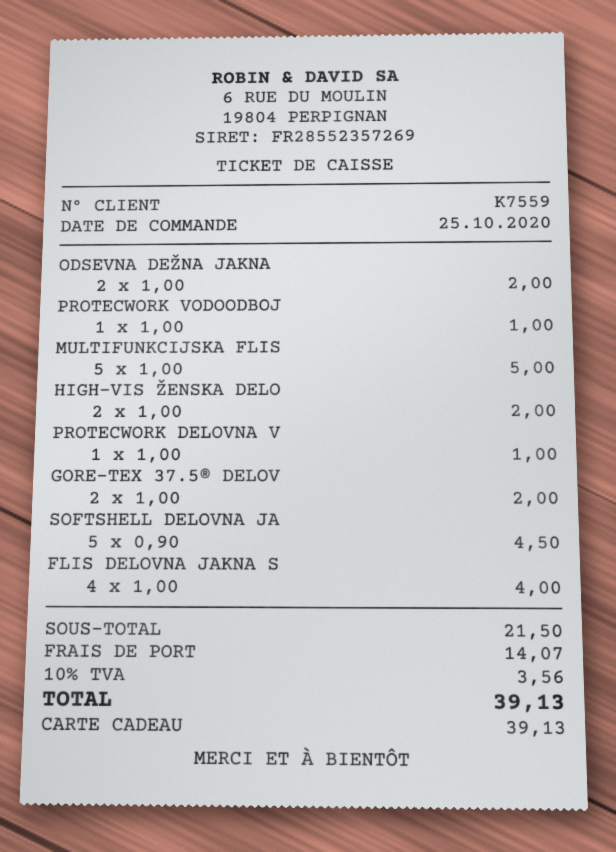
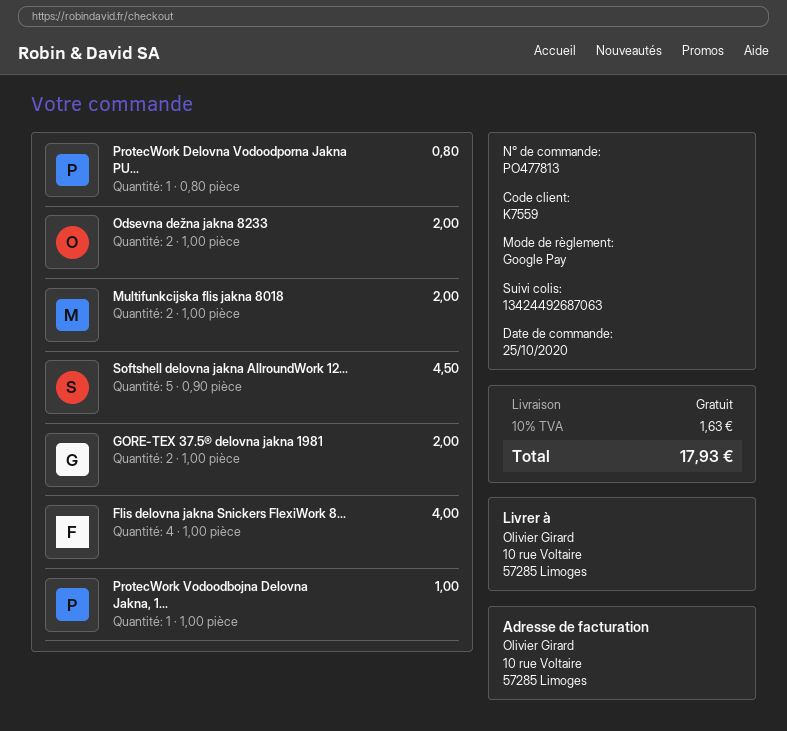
payment method: gift card -> Google Pay
MULTIFUNKCIJSKA FLIS: 5 x 1.00 = 5.00 -> 2 x 1.00 = 2.00
HIGH-VIS ŽENSKA DELO: 2 x 1.00 = 2.00 -> none
PROTECWORK DELOVNA V: 1 x 1.00 = 1.00 -> 1 x 0.80 = 0.80
shipping: 14.07 -> 0.00
tax: 10% = 3.56 -> 10% = 1.63
total: 39.13 -> 17.93

